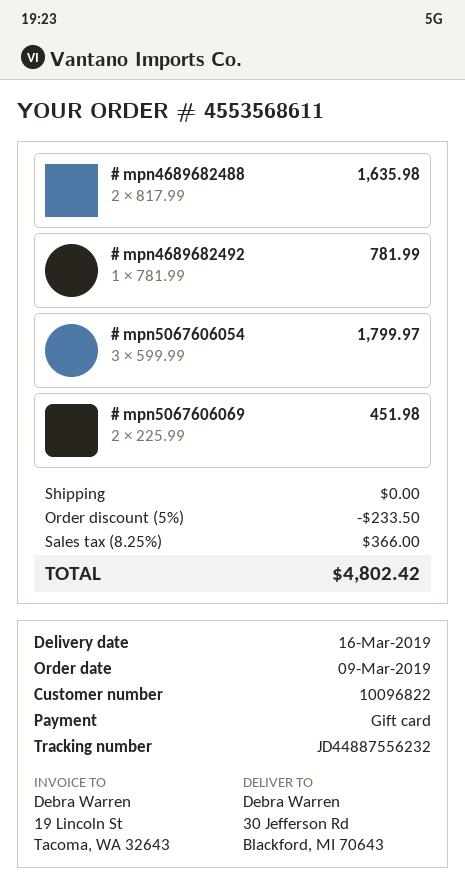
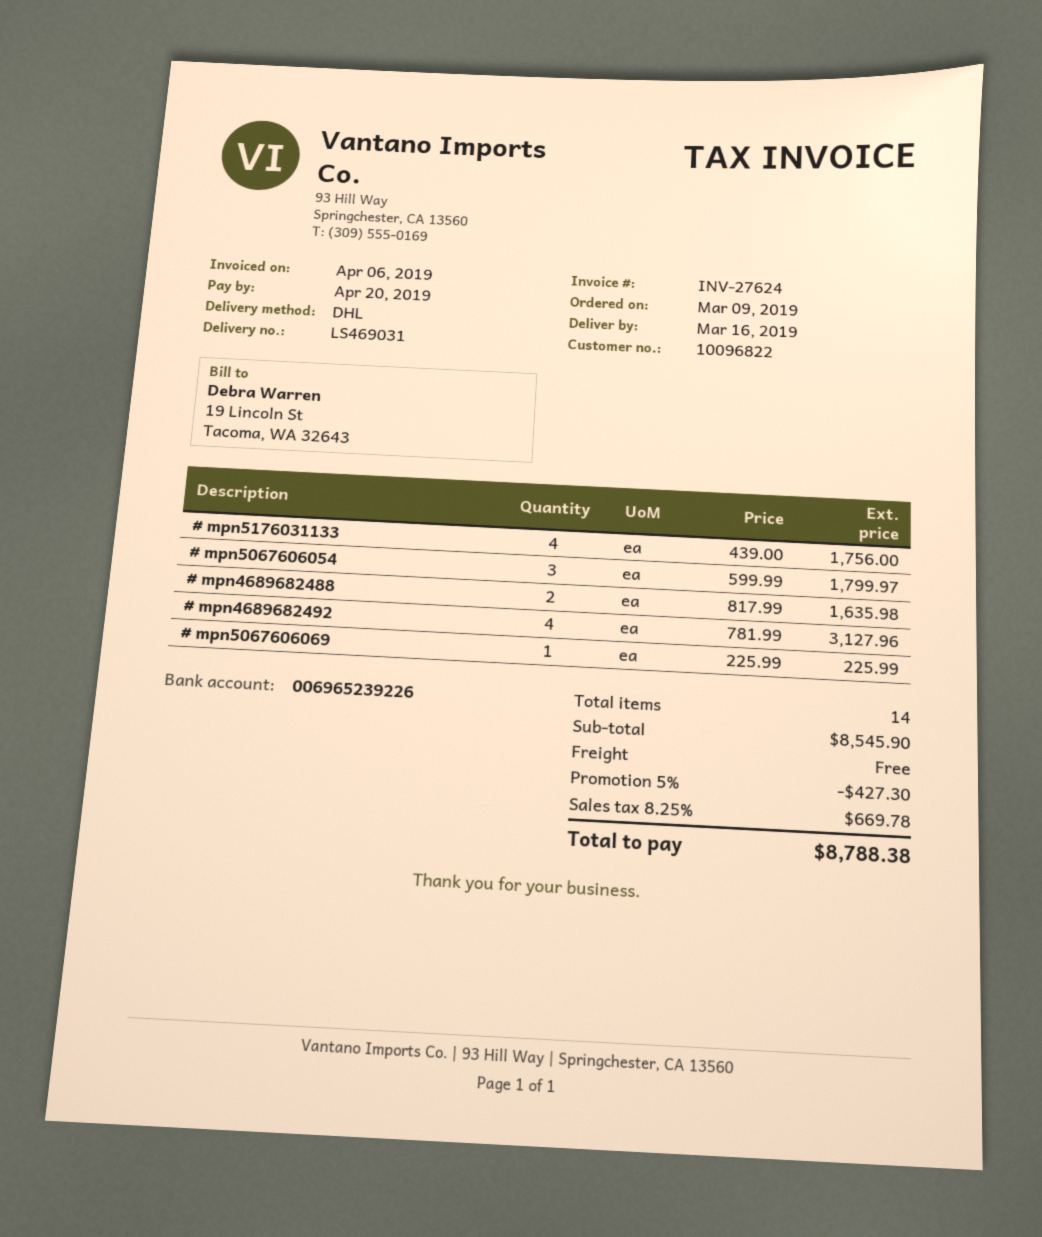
# mpn4689682492: 1 x 781.99 = 781.99 -> 4 x 781.99 = 3127.96
# mpn5067606069: 2 x 225.99 = 451.98 -> 1 x 225.99 = 225.99
# mpn5176031133: none -> 4 x 439.00 = 1756.00
discount: 5% = 233.50 -> 5% = 427.30
tax: 8.25% = 366.00 -> 8.25% = 669.78
total: 4802.42 -> 8788.38

